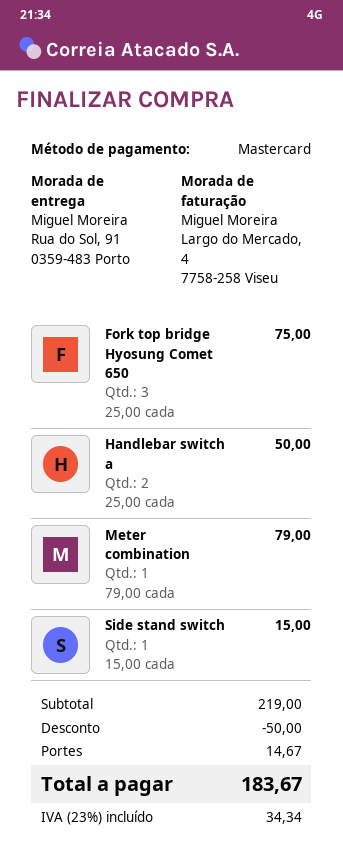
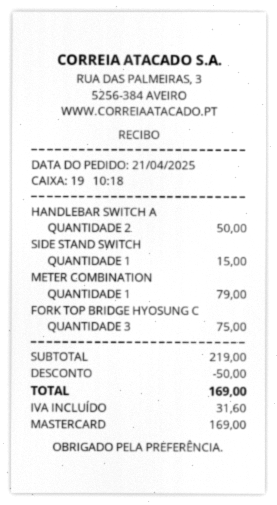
shipping: 14.67 -> none
tax: 34.34 -> 31.60
total: 183.67 -> 169.00

